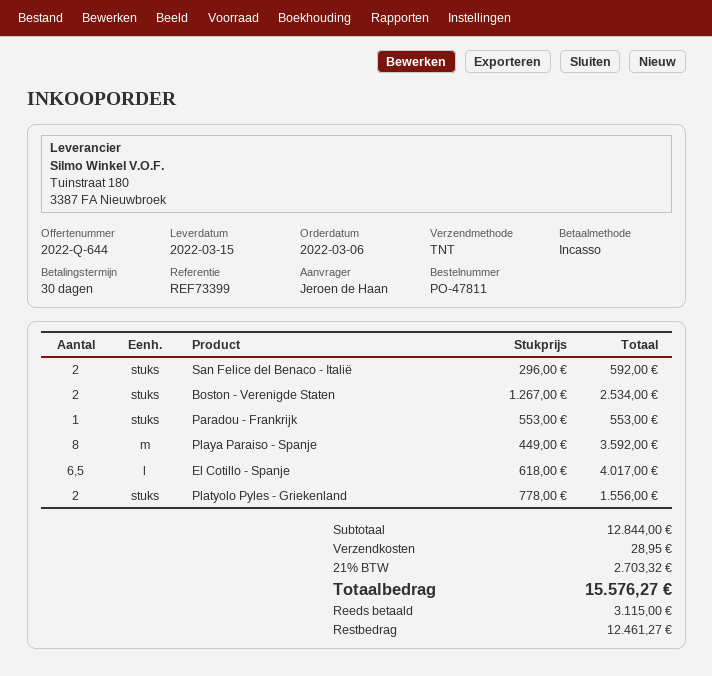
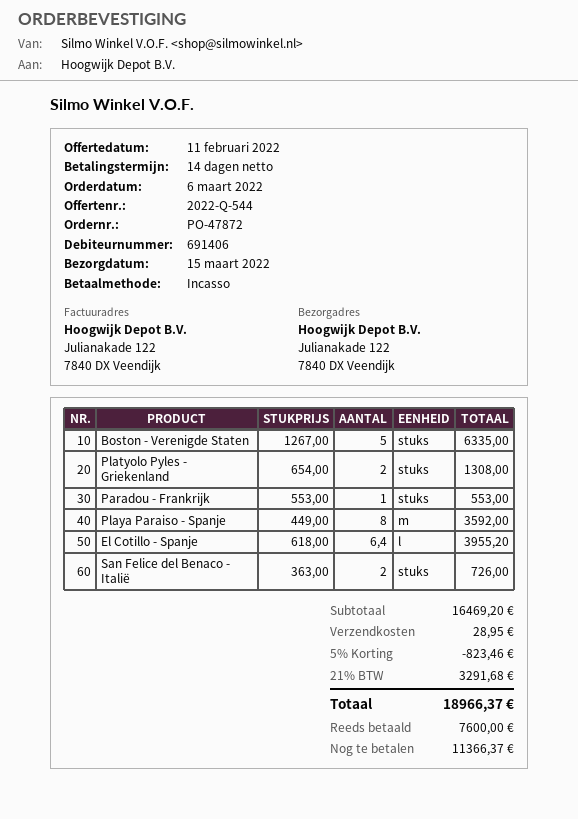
quote number: 2022-Q-644 -> 2022-Q-544
order number: PO-47811 -> PO-47872
payment terms: 30 days -> 14 days
San Felice del Benaco - Italië: 2 x 296.00 = 592.00 -> 2 x 363.00 = 726.00
Boston - Verenigde Staten: 2 x 1267.00 = 2534.00 -> 5 x 1267.00 = 6335.00
El Cotillo - Spanje: 6.5 x 618.00 = 4017.00 -> 6.4 x 618.00 = 3955.20
Platyolo Pyles - Griekenland: 2 x 778.00 = 1556.00 -> 2 x 654.00 = 1308.00
subtotal: 12844.00 -> 16469.20
discount: none -> 5% = 823.46
tax: 21% = 2703.32 -> 21% = 3291.68
total: 15576.27 -> 18966.37
deposit: 3115.00 -> 7600.00
balance: 12461.27 -> 11366.37

